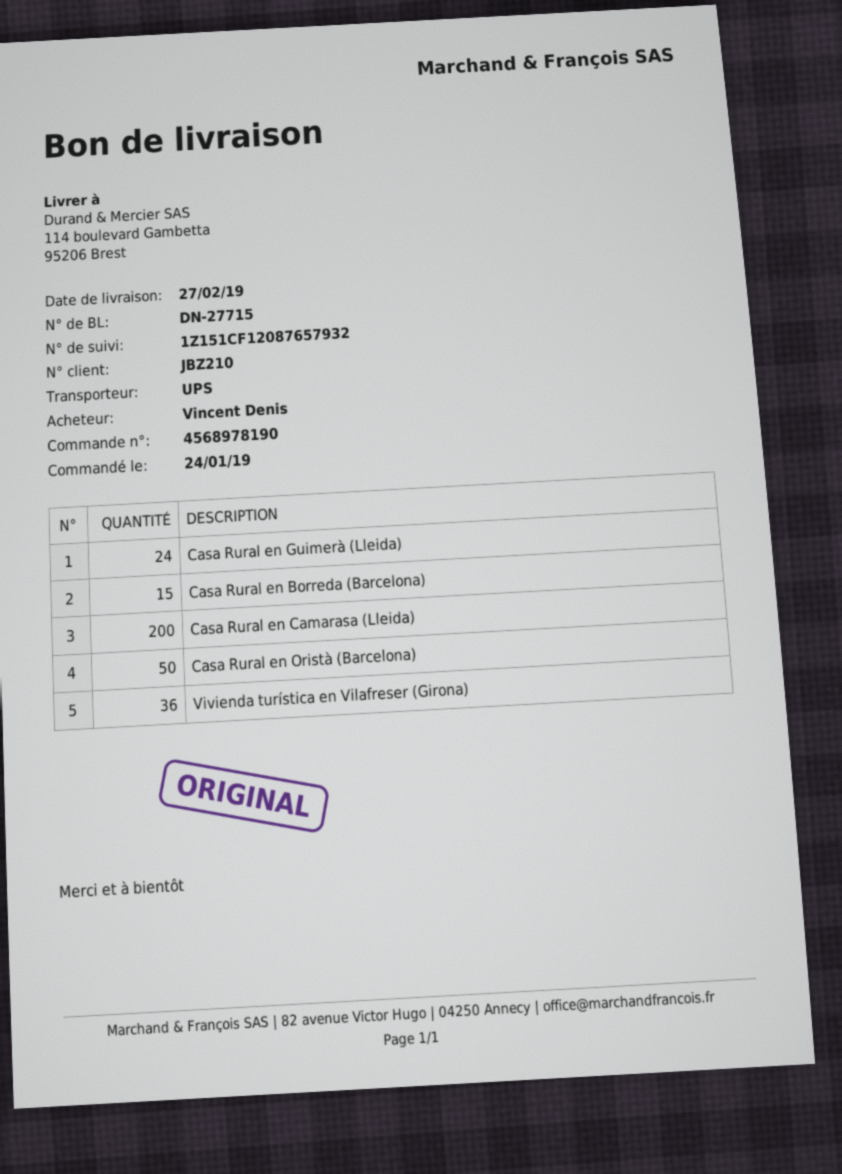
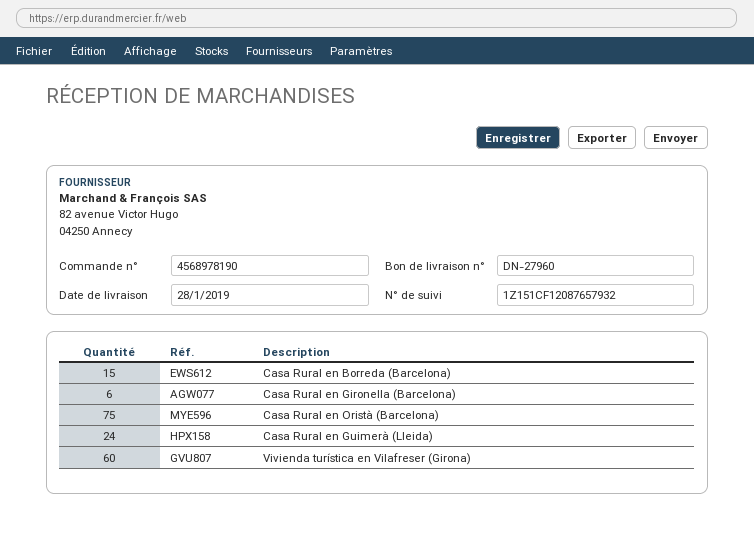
delivery note number: DN-27715 -> DN-27960
delivery date: 2019-02-27 -> 2019-01-28
Casa Rural en Camarasa (Lleida): 200 -> none
Casa Rural en Oristà (Barcelona): 50 -> 75
Vivienda turística en Vilafreser (Girona): 36 -> 60
Casa Rural en Gironella (Barcelona): none -> 6

